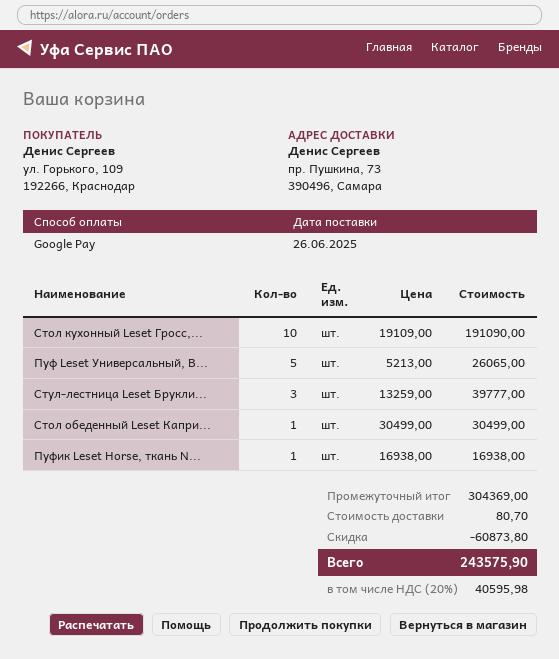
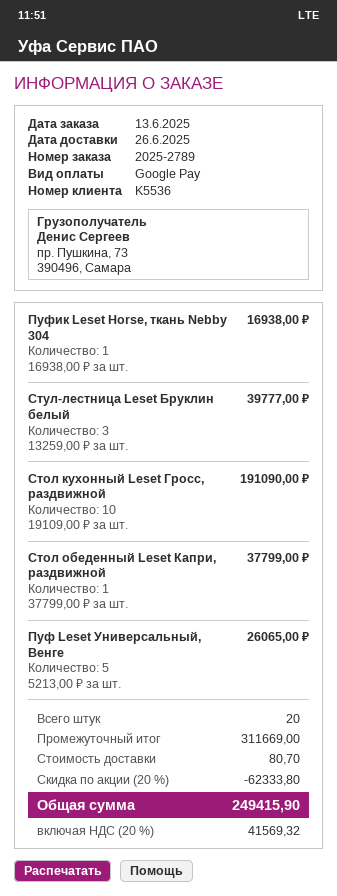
Стол обеденный Leset Капри...: 1 x 30499.00 = 30499.00 -> 1 x 37799.00 = 37799.00
subtotal: 304369.00 -> 311669.00
discount: 60873.80 -> 62333.80
tax: 20% = 40595.98 -> 20% = 41569.32
total: 243575.90 -> 249415.90

